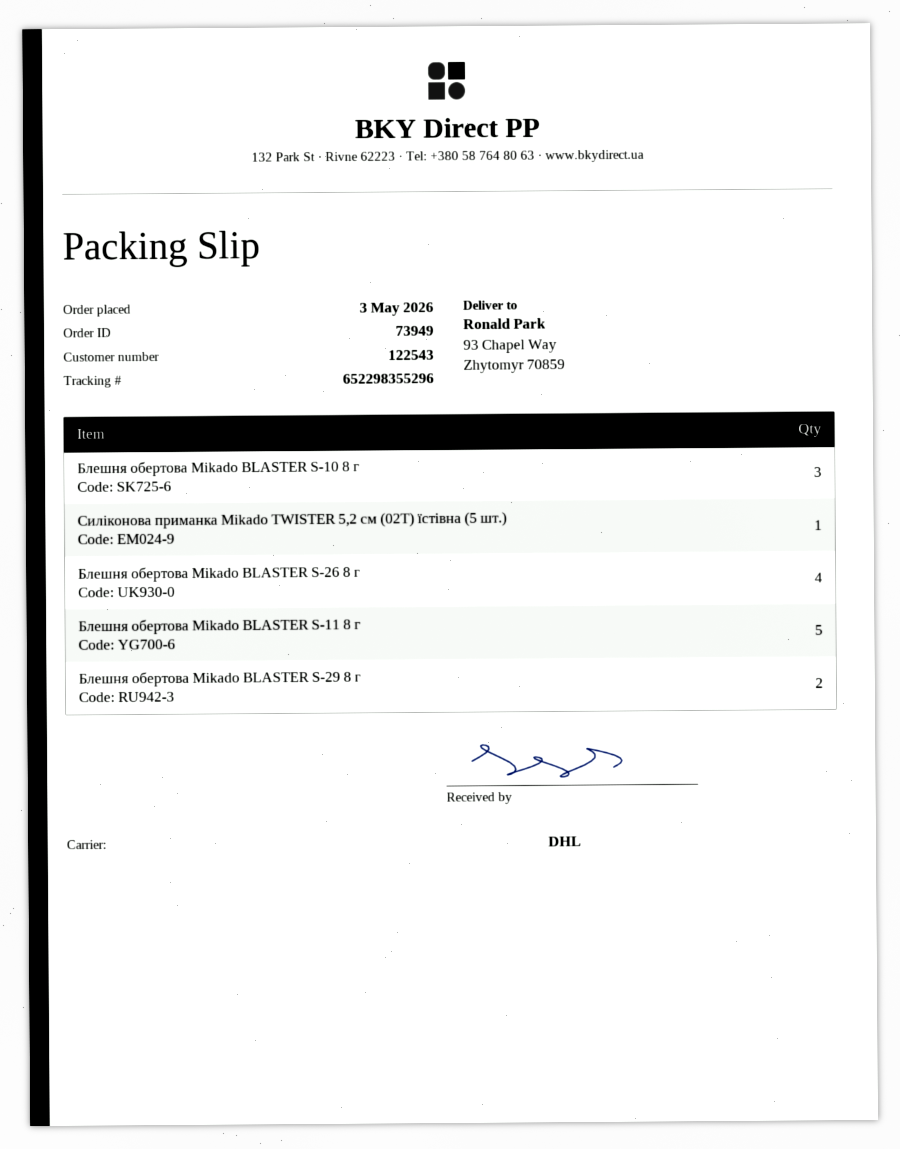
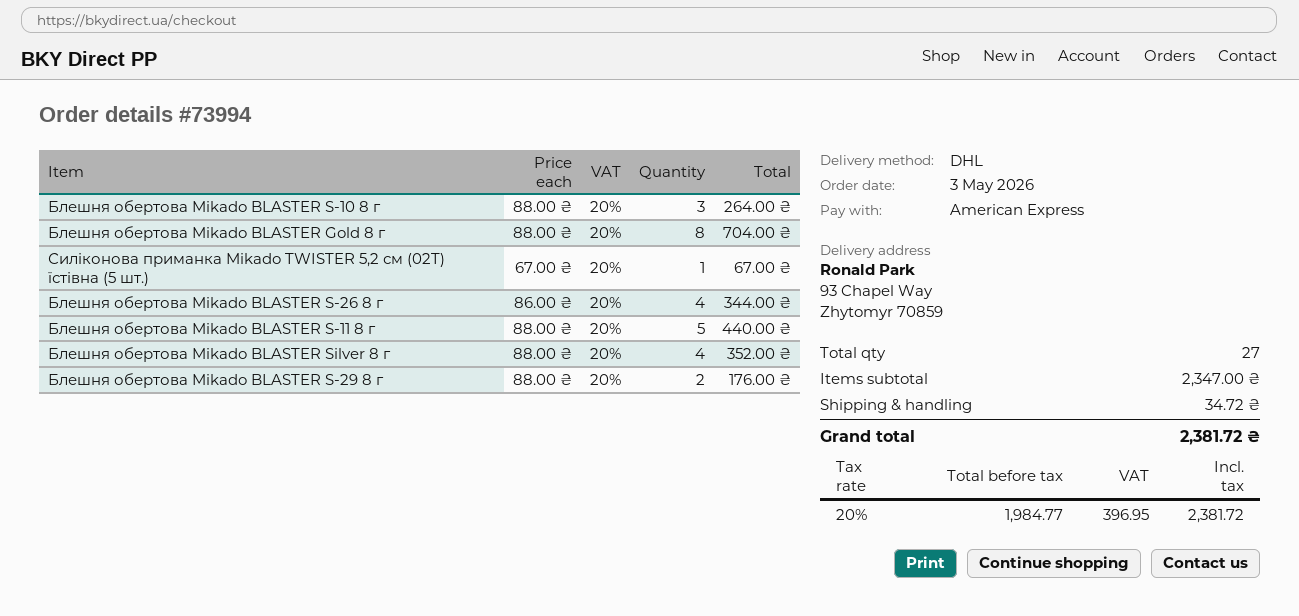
order number: 73949 -> 73994
Блешня обертова Mikado BLASTER Gold 8 г: none -> 8
Блешня обертова Mikado BLASTER Silver 8 г: none -> 4

